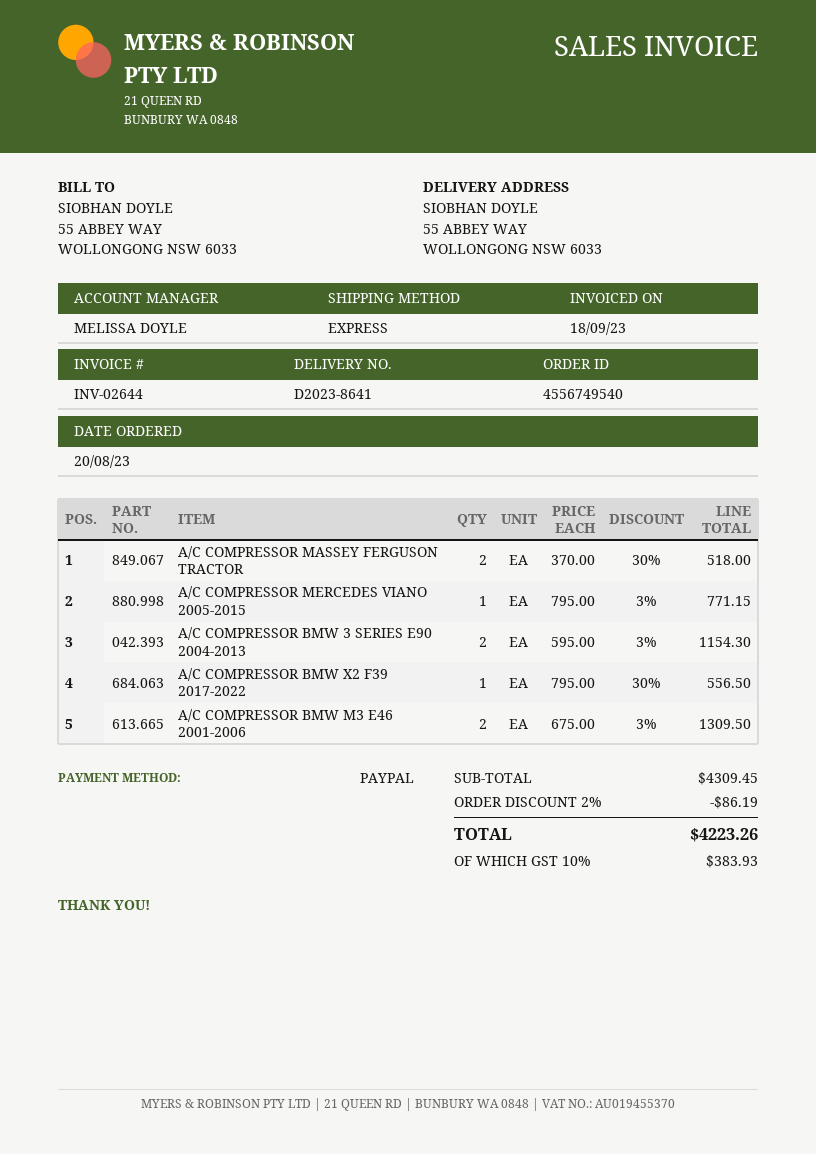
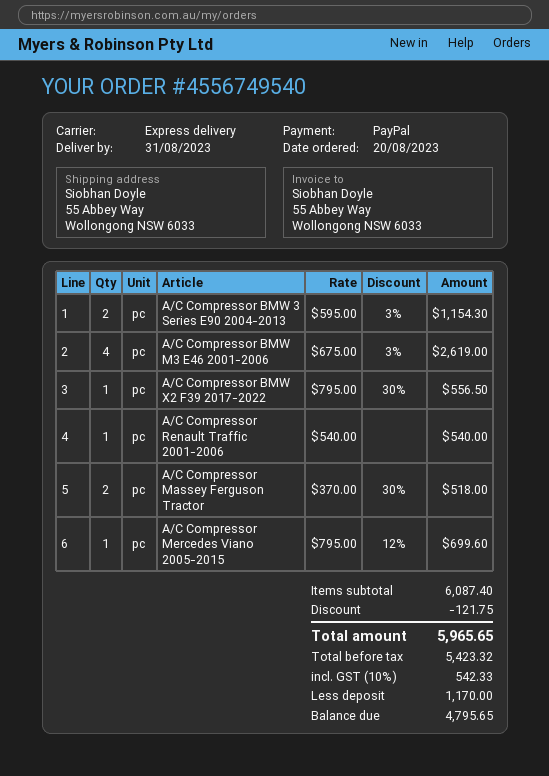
A/C COMPRESSOR MERCEDES VIANO 2005-2015: 1 x 795.00 - 3% = 771.15 -> 1 x 795.00 - 12% = 699.60
A/C COMPRESSOR BMW M3 E46 2001-2006: 2 x 675.00 - 3% = 1309.50 -> 4 x 675.00 - 3% = 2619.00
A/C Compressor Renault Traffic 2001-2006: none -> 1 x 540.00 = 540.00
subtotal: 4309.45 -> 6087.40
discount: 86.19 -> 121.75
tax: 10% = 383.93 -> 10% = 542.33
total: 4223.26 -> 5965.65

